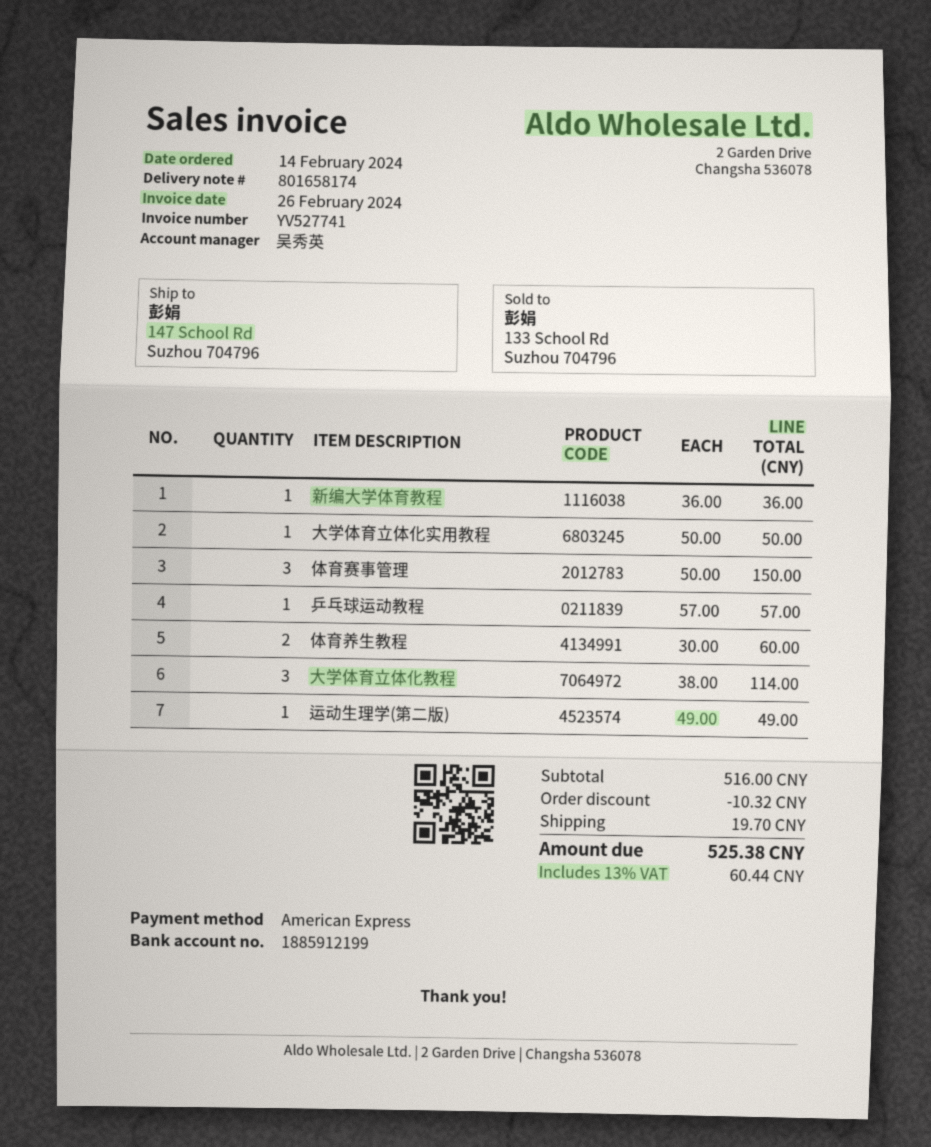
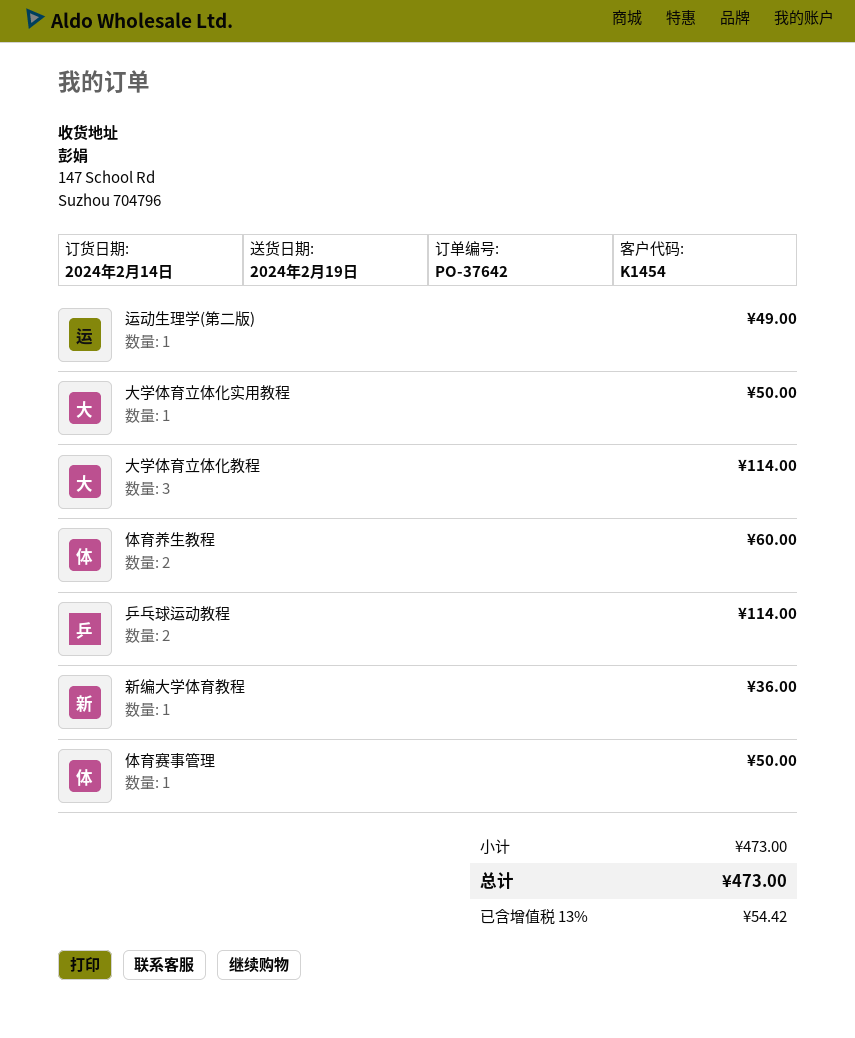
体育赛事管理: 3 for 150.00 -> 1 for 50.00
乒乓球运动教程: 1 for 57.00 -> 2 for 114.00
subtotal: 516.00 -> 473.00
discount: 10.32 -> none
shipping: 19.70 -> none
tax: 13% = 60.44 -> 13% = 54.42
total: 525.38 -> 473.00

